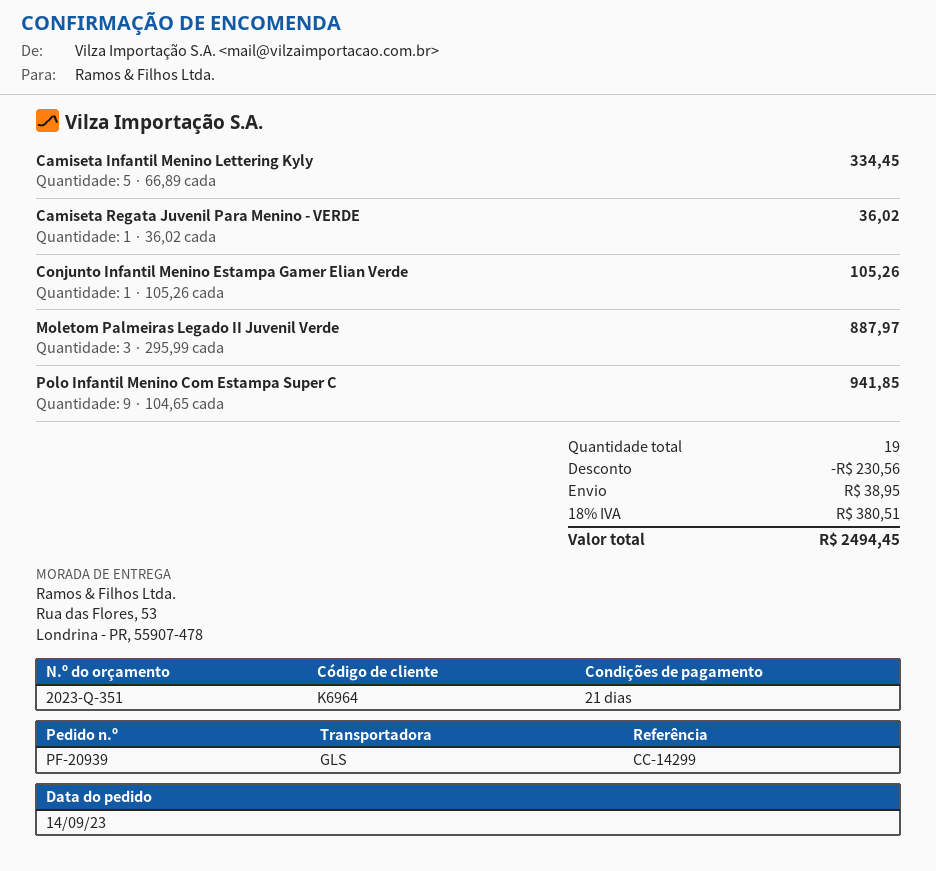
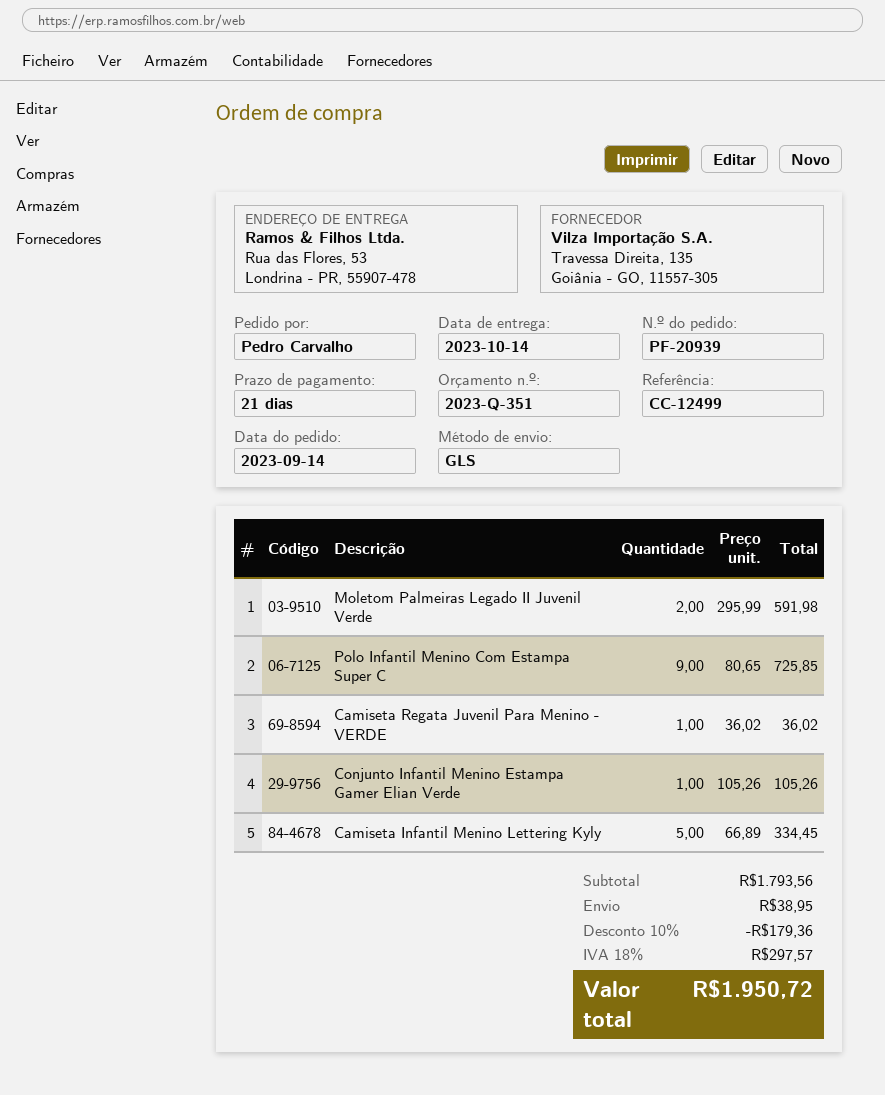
reference: CC-14299 -> CC-12499
Moletom Palmeiras Legado II Juvenil Verde: 3 x 295.99 = 887.97 -> 2 x 295.99 = 591.98
Polo Infantil Menino Com Estampa Super C: 9 x 104.65 = 941.85 -> 9 x 80.65 = 725.85
discount: 230.56 -> 179.36
tax: 18% = 380.51 -> 18% = 297.57
total: 2494.45 -> 1950.72

